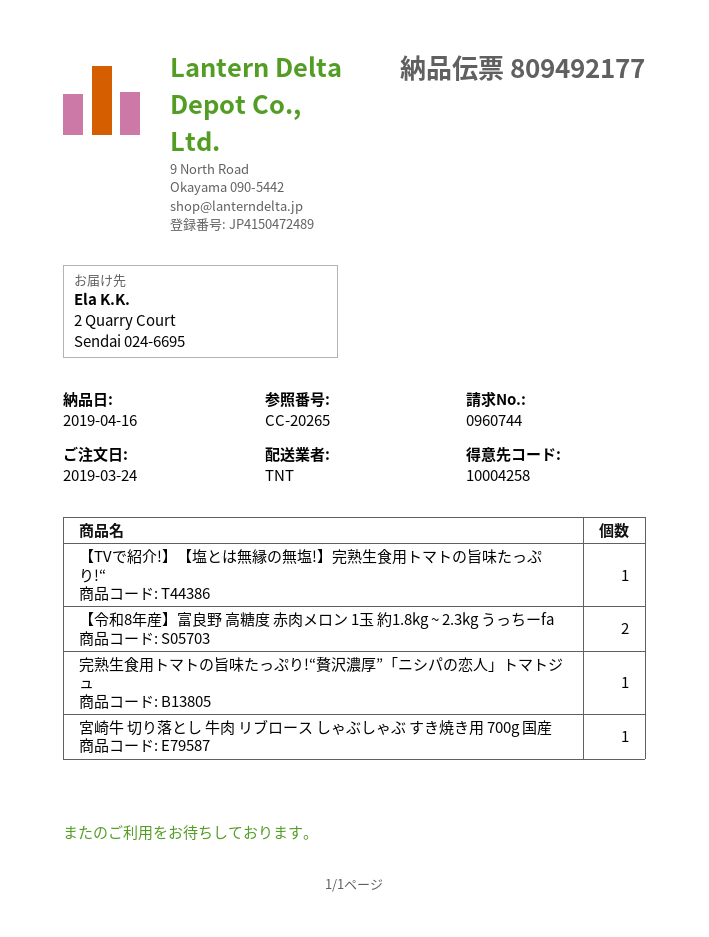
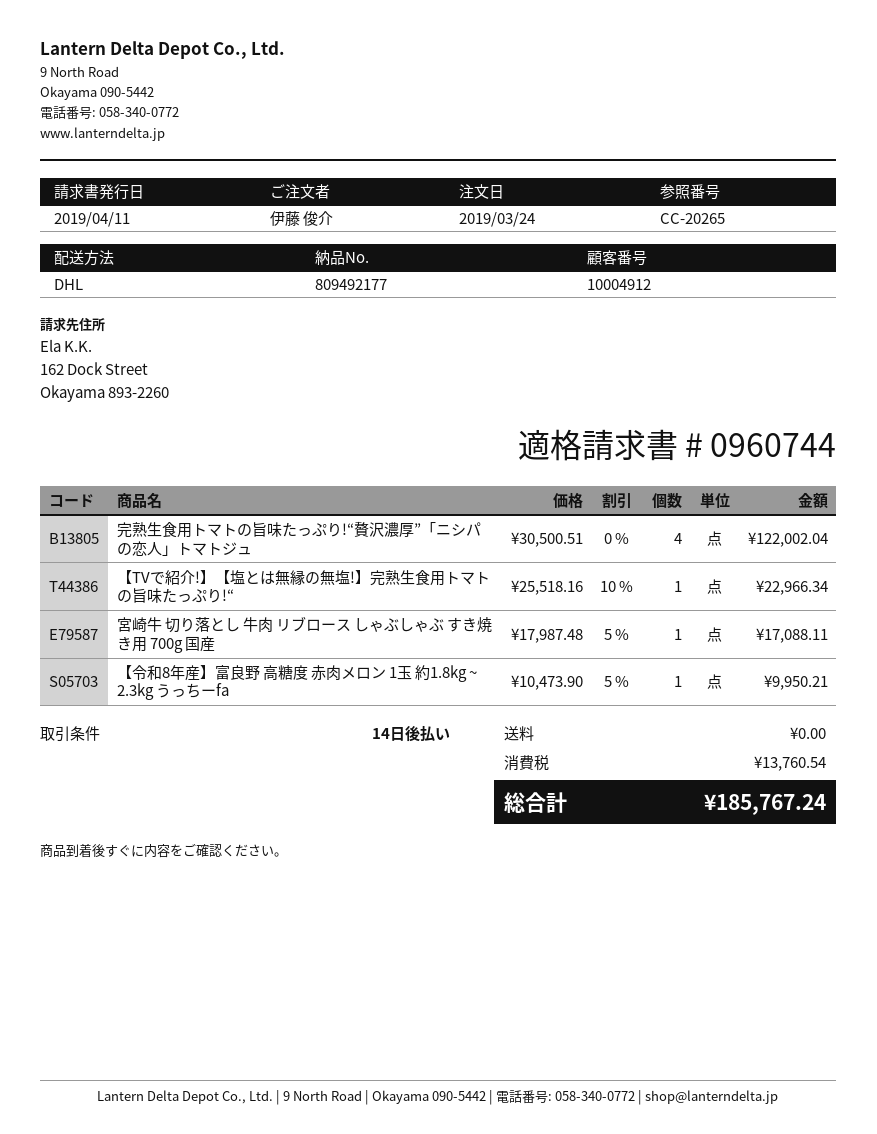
customer number: 10004258 -> 10004912
shipping method: TNT -> DHL
【令和8年産】富良野 高糖度 赤肉メロン 1玉 約1.8kg ~ 2.3kg うっちーfa: 2 -> 1
完熟生食用トマトの旨味たっぷり!“贅沢濃厚”「ニシパの恋人」トマトジュ: 1 -> 4

